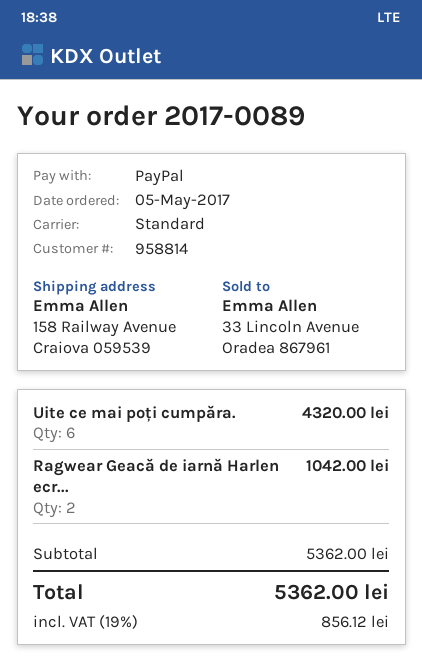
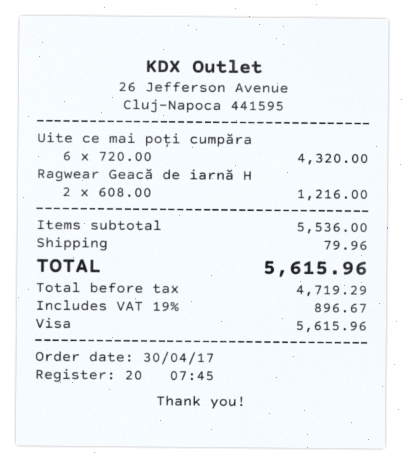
order date: 2017-05-05 -> 2017-04-30
payment method: PayPal -> Visa
Ragwear Geacă de iarnă Harlen ecr...: 2 for 1042.00 -> 2 for 1216.00
subtotal: 5362.00 -> 5536.00
shipping: none -> 79.96
tax: 19% = 856.12 -> 19% = 896.67
total: 5362.00 -> 5615.96

